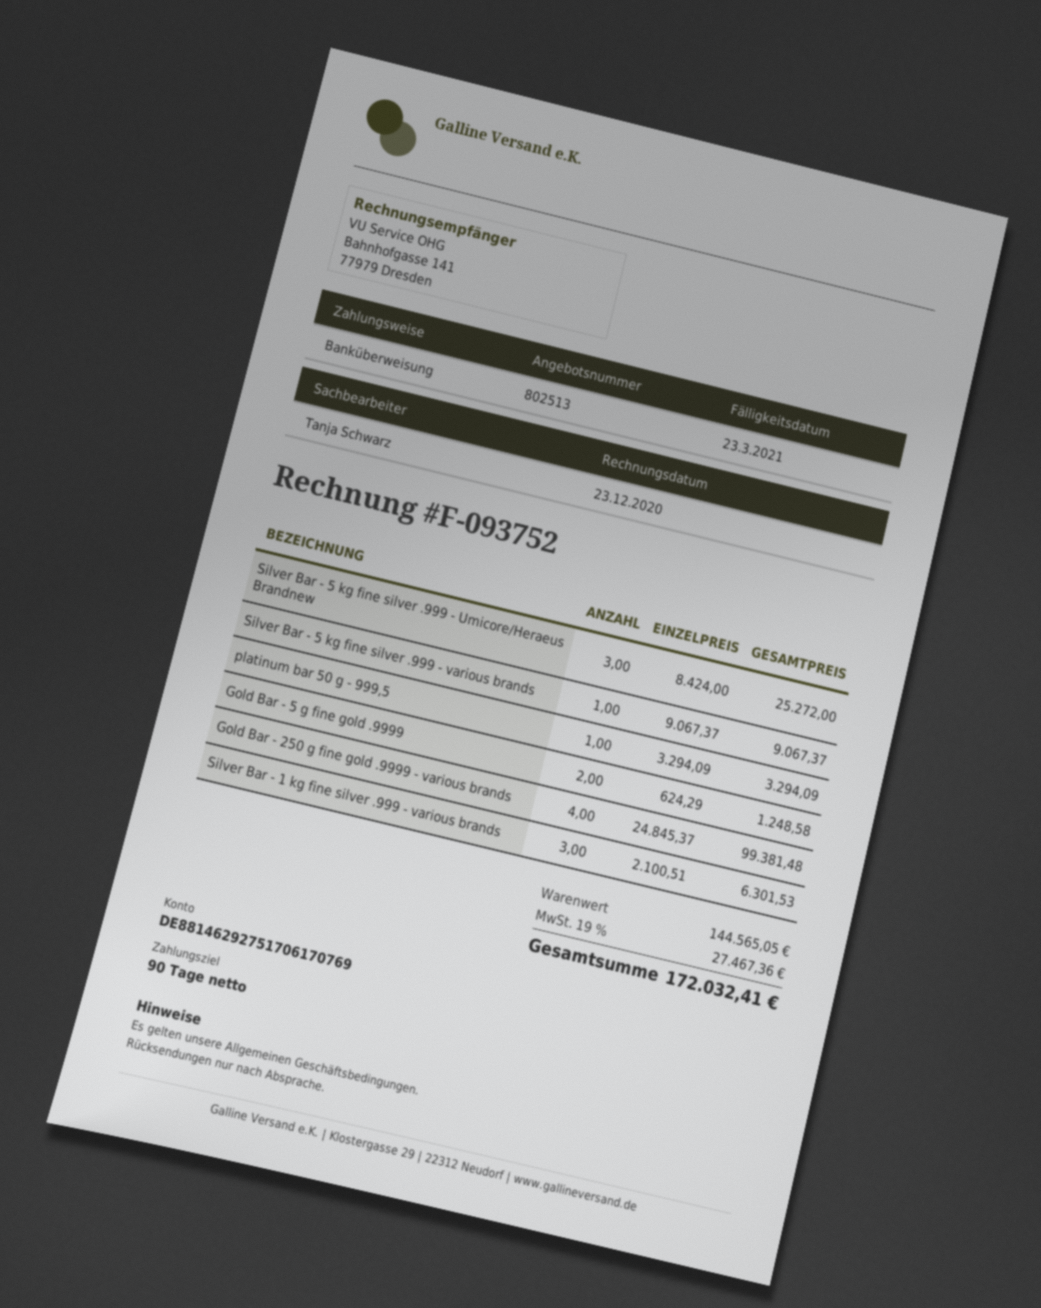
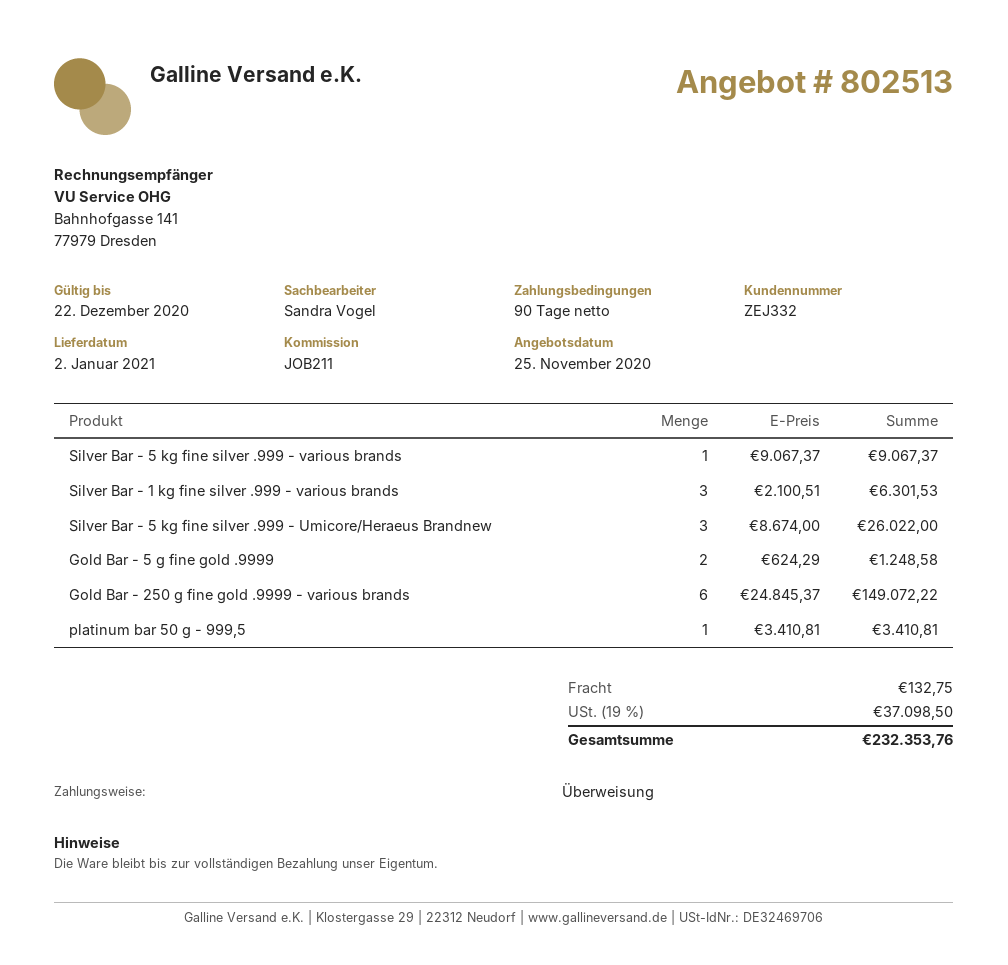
sales rep: Tanja Schwarz -> Sandra Vogel
Silver Bar - 5 kg fine silver .999 - Umicore/Heraeus Brandnew: 3 x 8424.00 = 25272.00 -> 3 x 8674.00 = 26022.00
platinum bar 50 g - 999,5: 1 x 3294.09 = 3294.09 -> 1 x 3410.81 = 3410.81
Gold Bar - 250 g fine gold .9999 - various brands: 4 x 24845.37 = 99381.48 -> 6 x 24845.37 = 149072.22
shipping: none -> 132.75
tax: 19% = 27467.36 -> 19% = 37098.50
total: 172032.41 -> 232353.76

